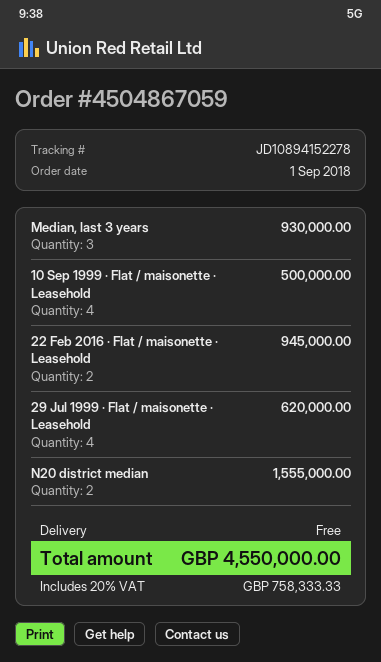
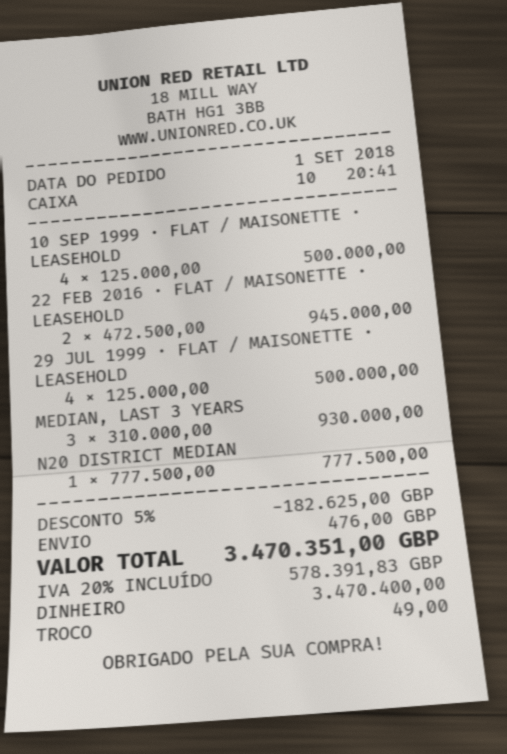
29 Jul 1999 · Flat / maisonette · Leasehold: 4 for 620000.00 -> 4 for 500000.00
N20 district median: 2 for 1555000.00 -> 1 for 777500.00
discount: none -> 5% = 182625.00
shipping: 0.00 -> 476.00
tax: 20% = 758333.33 -> 20% = 578391.83
total: 4550000.00 -> 3470351.00

